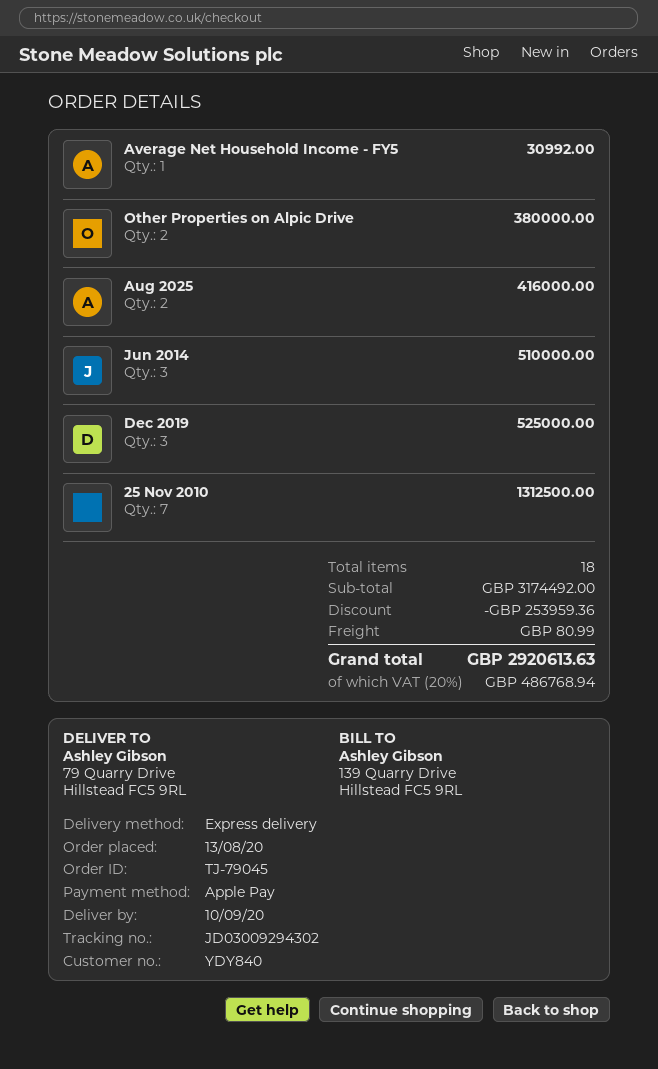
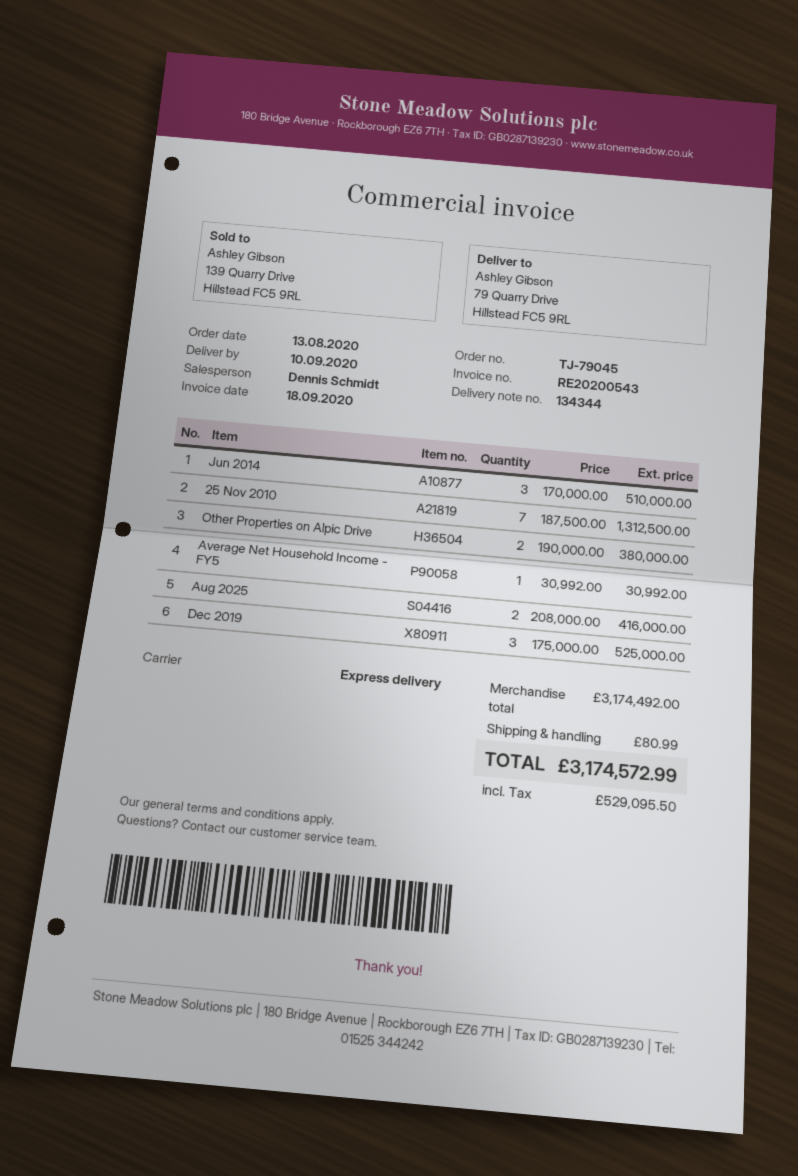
discount: 253959.36 -> none
tax: 486768.94 -> 529095.50
total: 2920613.63 -> 3174572.99

